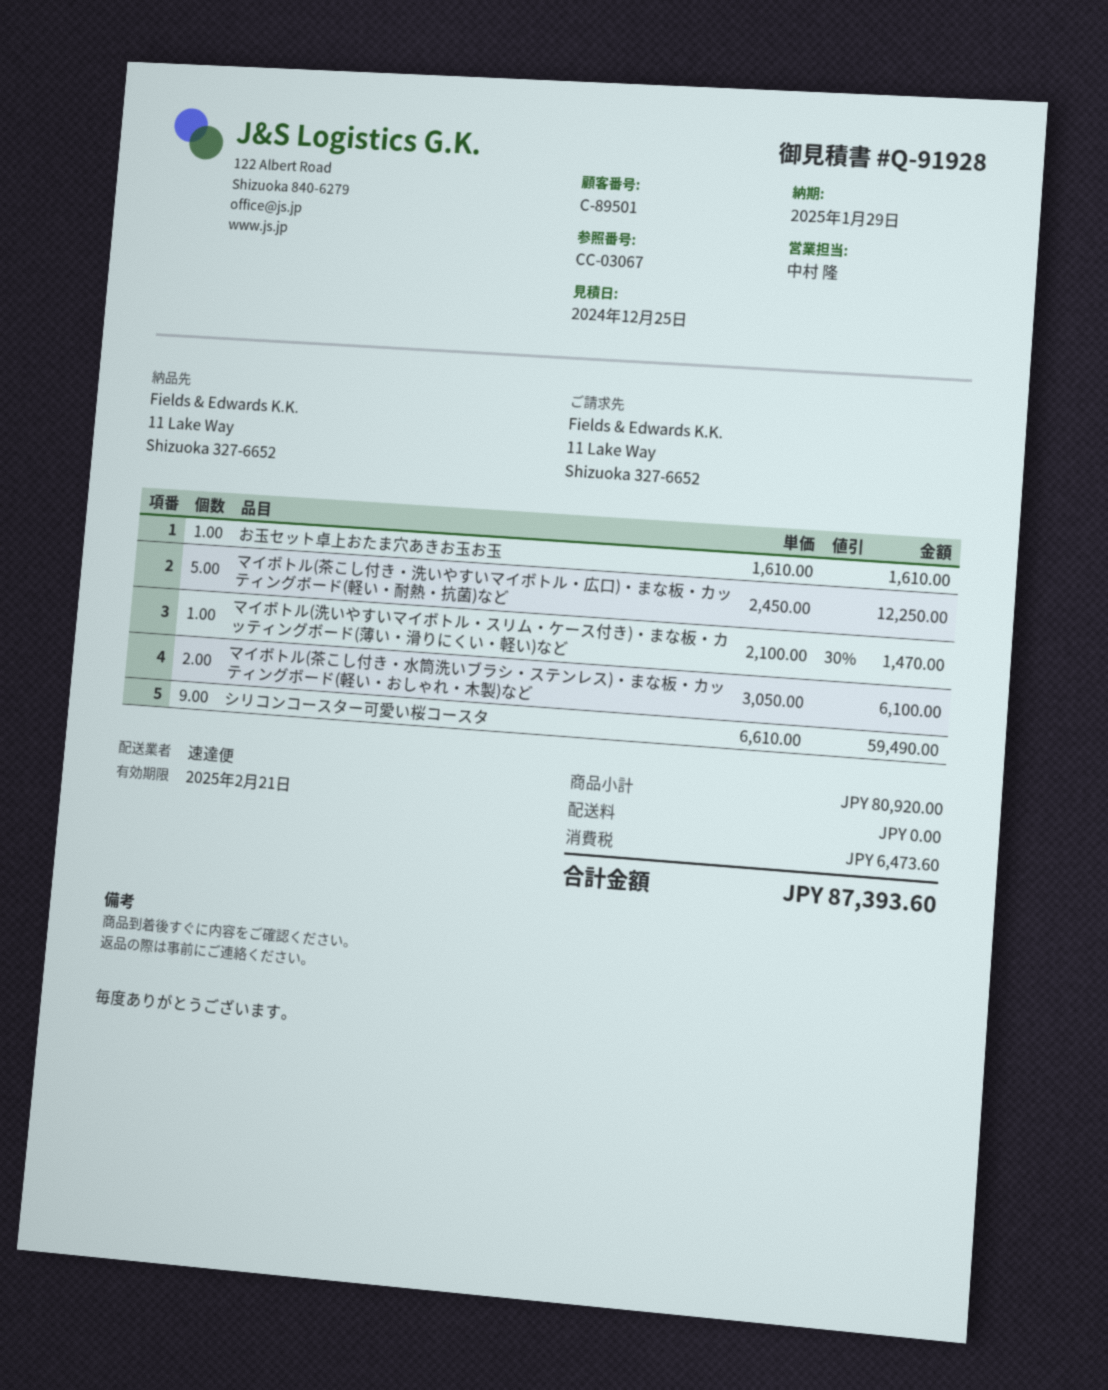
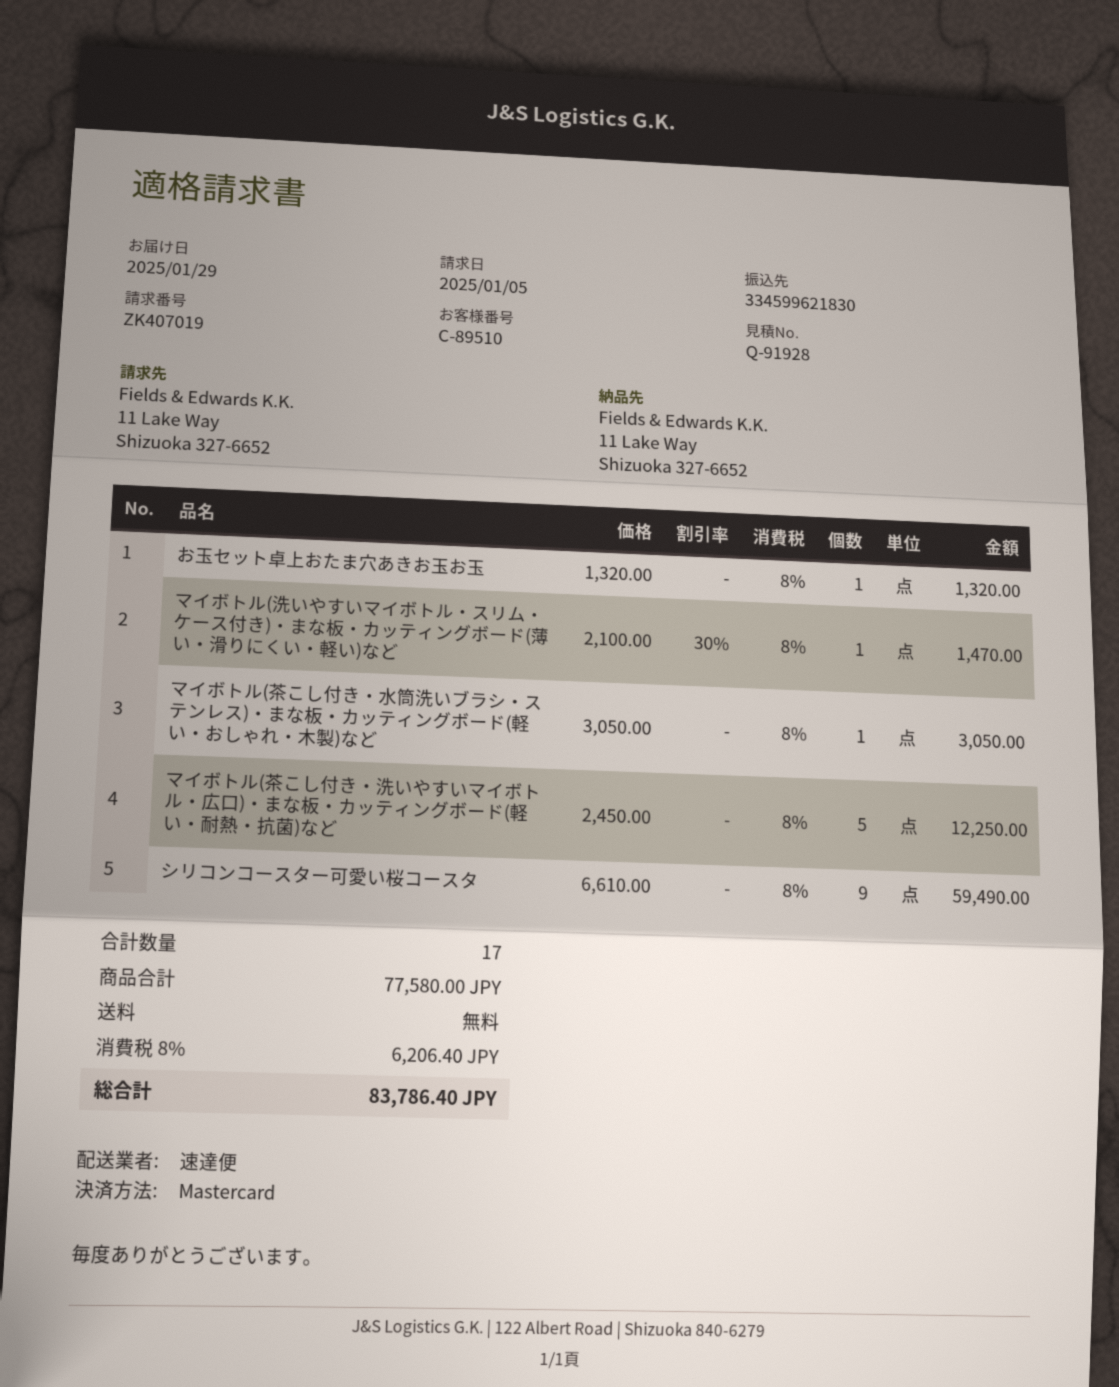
customer number: C-89501 -> C-89510
お玉セット卓上おたま穴あきお玉お玉: 1 x 1610.00 = 1610.00 -> 1 x 1320.00 = 1320.00
マイボトル(茶こし付き・水筒洗いブラシ・ステンレス)・まな板・カッティングボード(軽い・おしゃれ・木製)など: 2 x 3050.00 = 6100.00 -> 1 x 3050.00 = 3050.00
subtotal: 80920.00 -> 77580.00
tax: 6473.60 -> 6206.40
total: 87393.60 -> 83786.40

